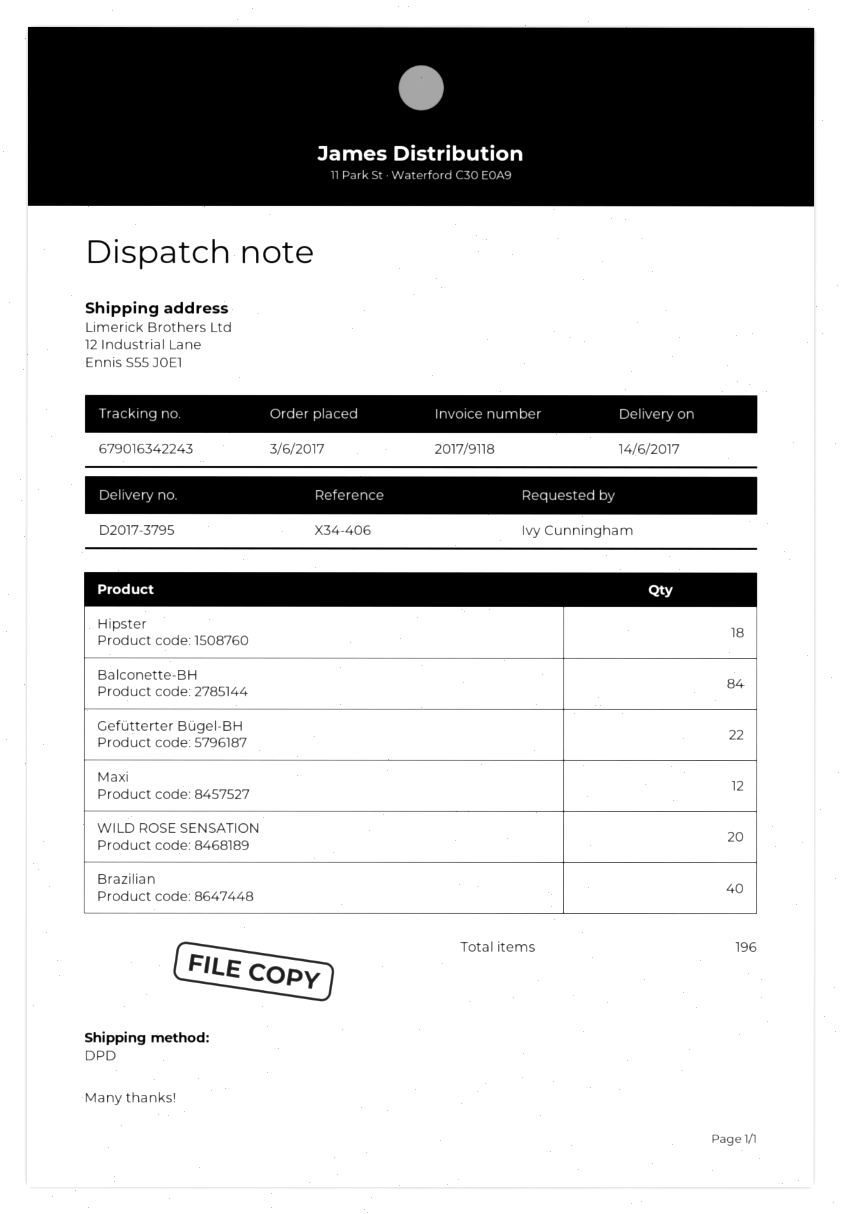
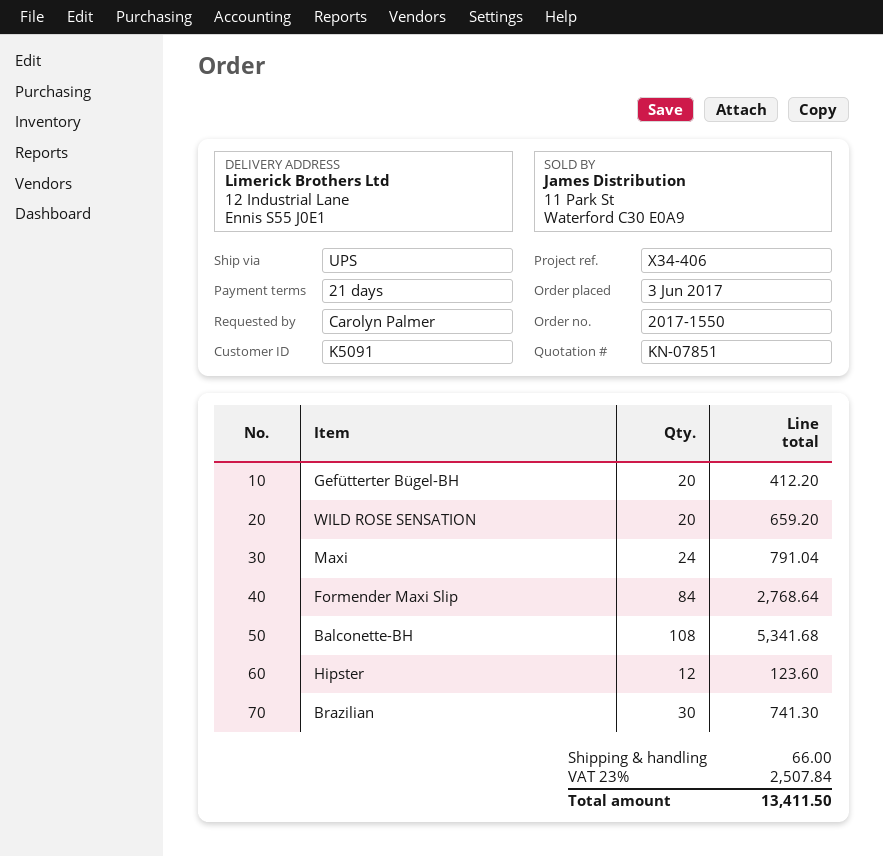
ordered by: Ivy Cunningham -> Carolyn Palmer
shipping method: DPD -> UPS
Hipster: 18 -> 12
Balconette-BH: 84 -> 108
Gefütterter Bügel-BH: 22 -> 20
Maxi: 12 -> 24
Brazilian: 40 -> 30
Formender Maxi Slip: none -> 84

